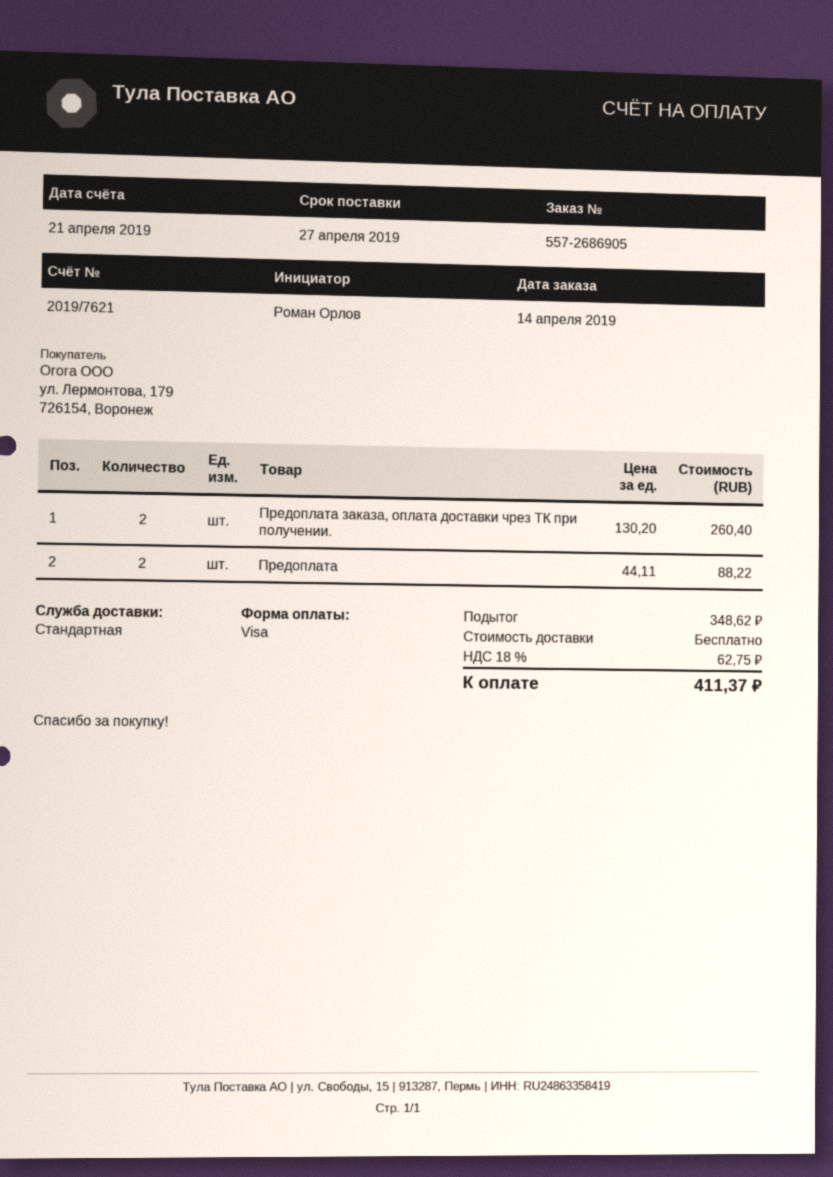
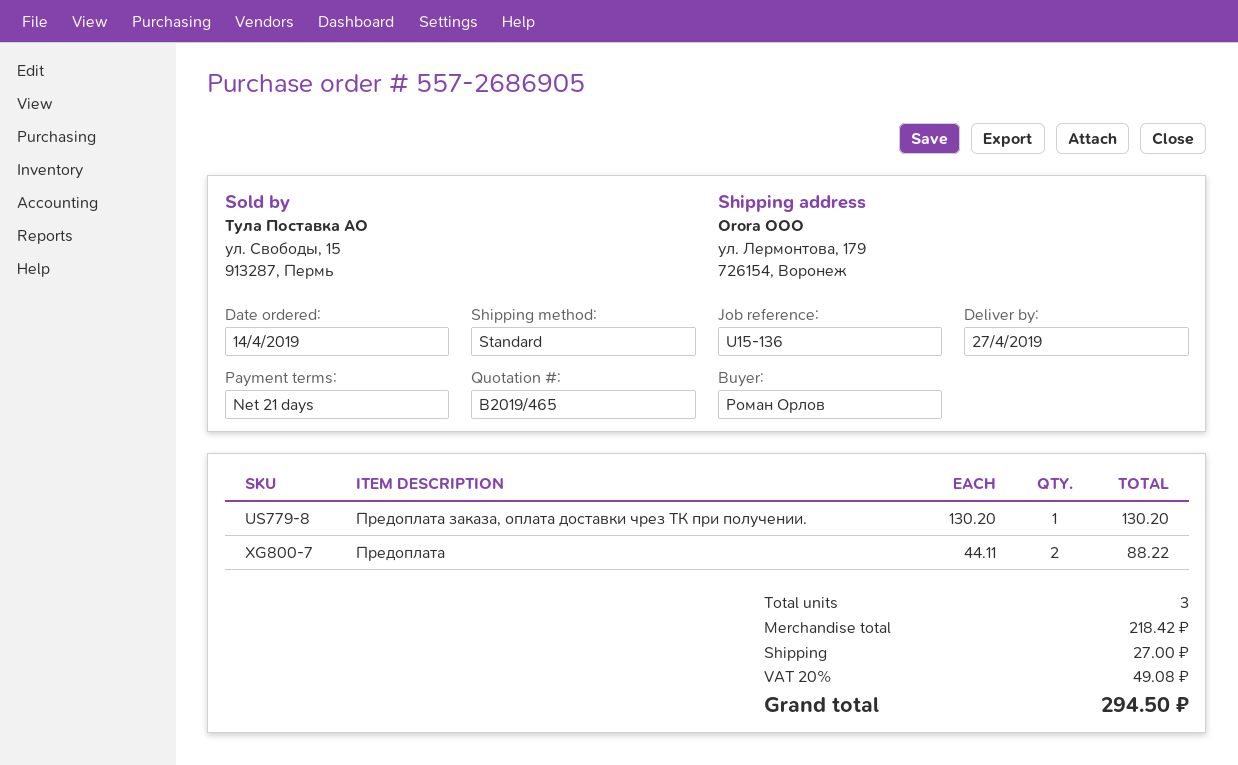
Предоплата заказа, оплата доставки чрез ТК при получении.: 2 x 130.20 = 260.40 -> 1 x 130.20 = 130.20
subtotal: 348.62 -> 218.42
shipping: 0.00 -> 27.00
tax: 18% = 62.75 -> 20% = 49.08
total: 411.37 -> 294.50

